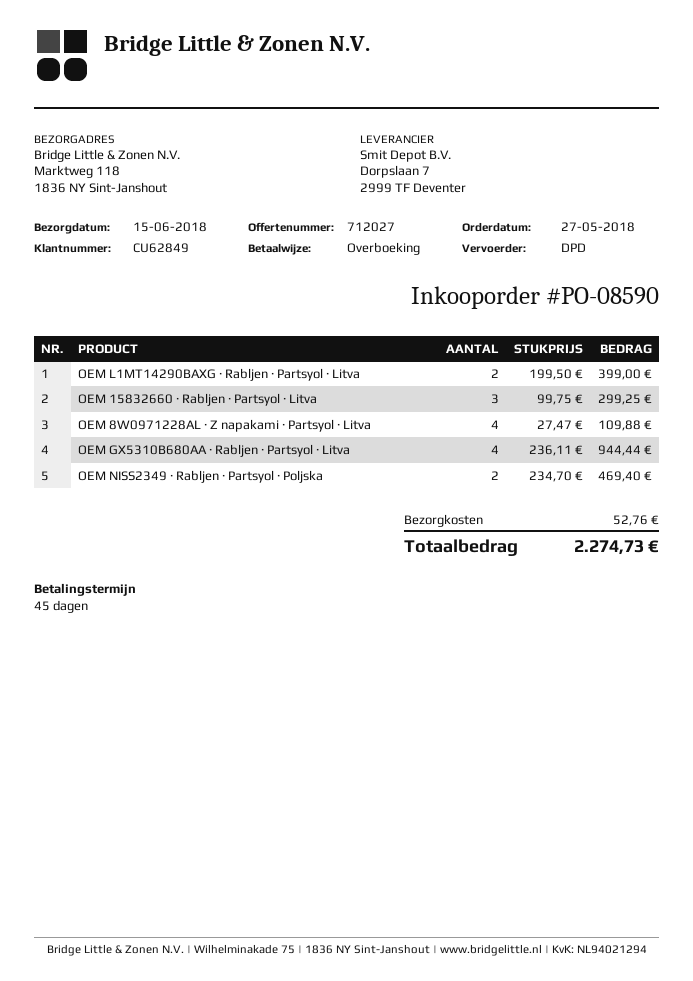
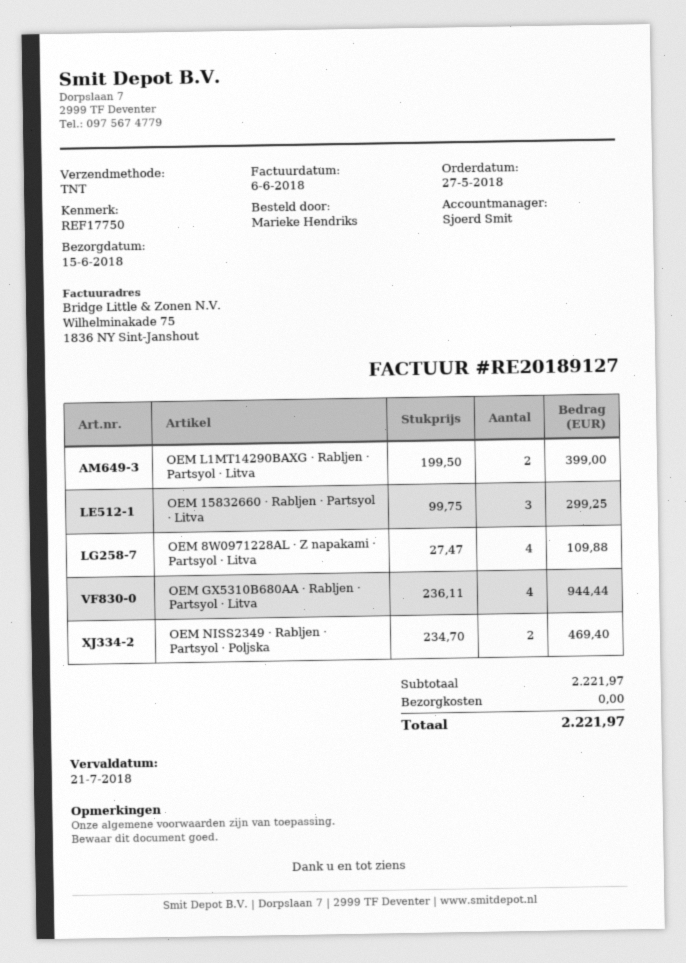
shipping method: DPD -> TNT
shipping: 52.76 -> 0.00
total: 2274.73 -> 2221.97

